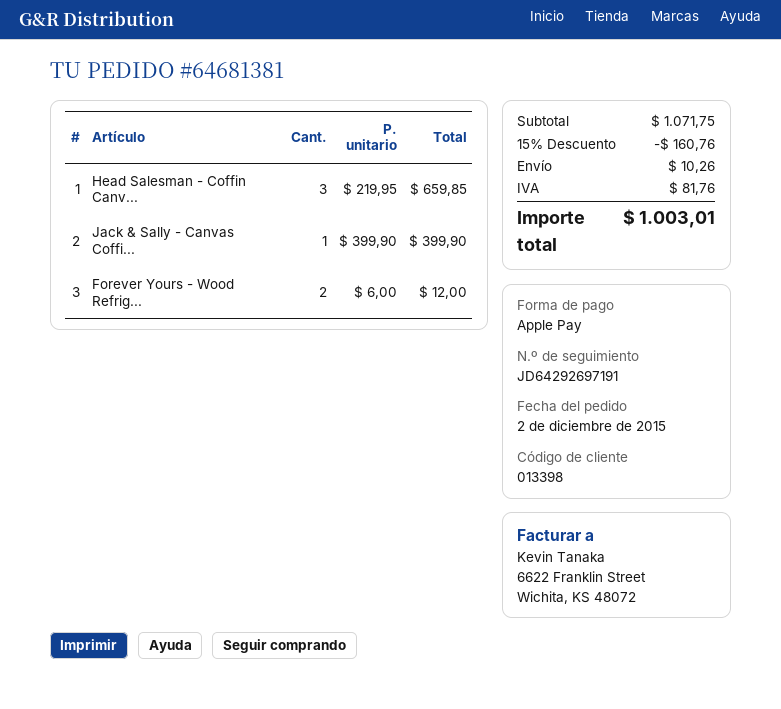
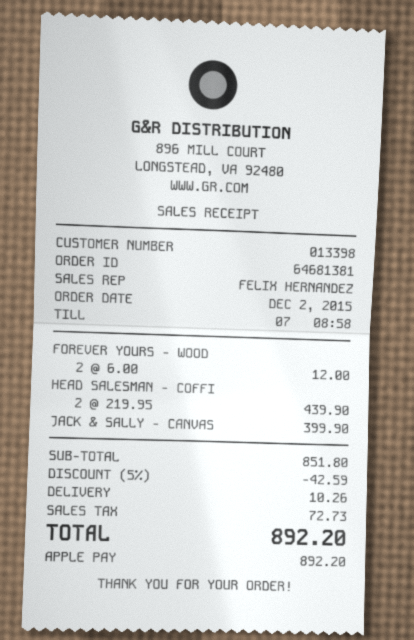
Head Salesman - Coffin Canv...: 3 x 219.95 = 659.85 -> 2 x 219.95 = 439.90
subtotal: 1071.75 -> 851.80
discount: 15% = 160.76 -> 5% = 42.59
tax: 81.76 -> 72.73
total: 1003.01 -> 892.20

